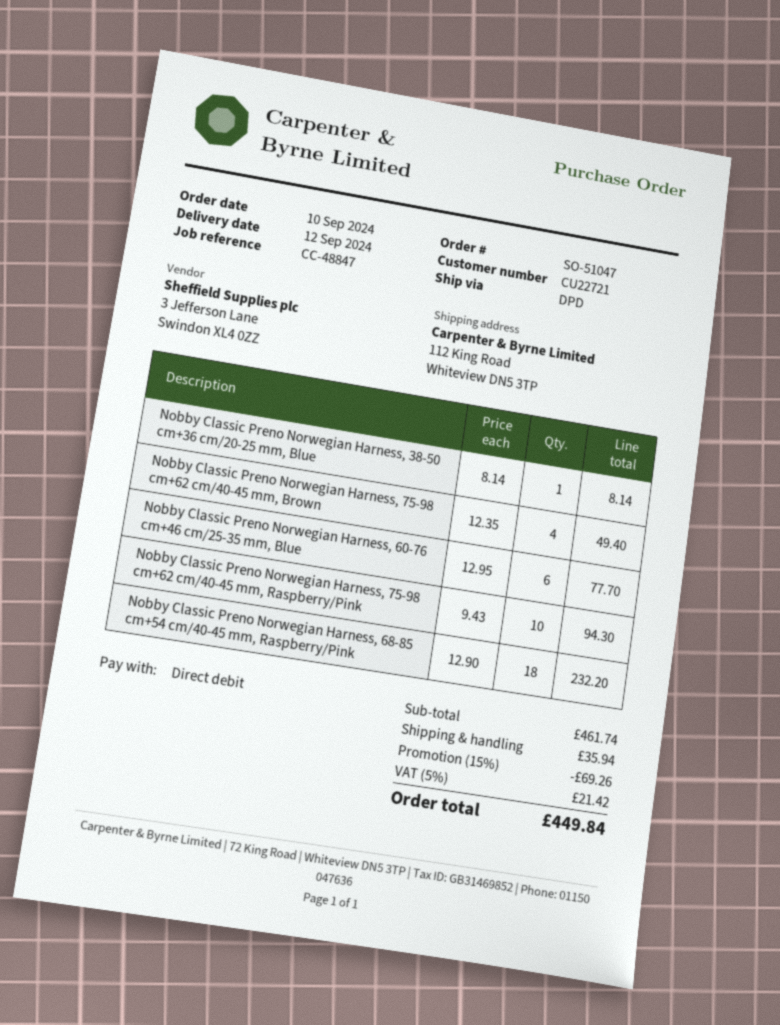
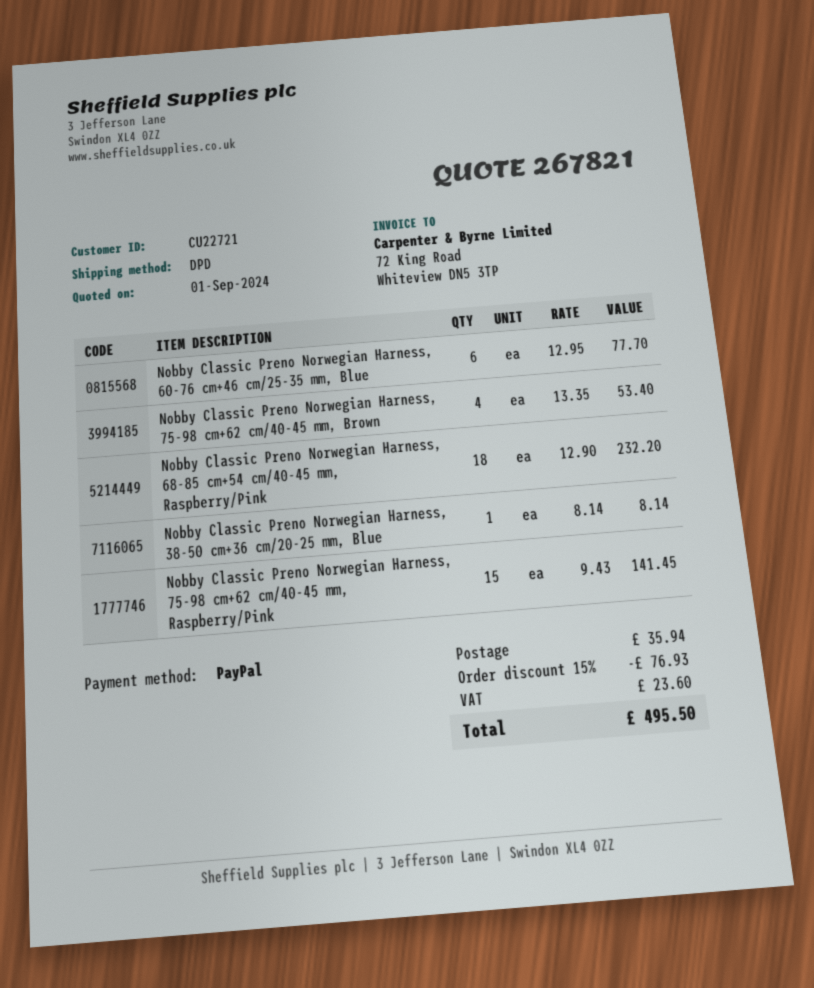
payment method: direct debit -> PayPal
Nobby Classic Preno Norwegian Harness, 75-98 cm+62 cm/40-45 mm, Brown: 4 x 12.35 = 49.40 -> 4 x 13.35 = 53.40
Nobby Classic Preno Norwegian Harness, 75-98 cm+62 cm/40-45 mm, Raspberry/Pink: 10 x 9.43 = 94.30 -> 15 x 9.43 = 141.45
discount: 15% = 69.26 -> 15% = 76.93
tax: 21.42 -> 23.60
total: 449.84 -> 495.50

